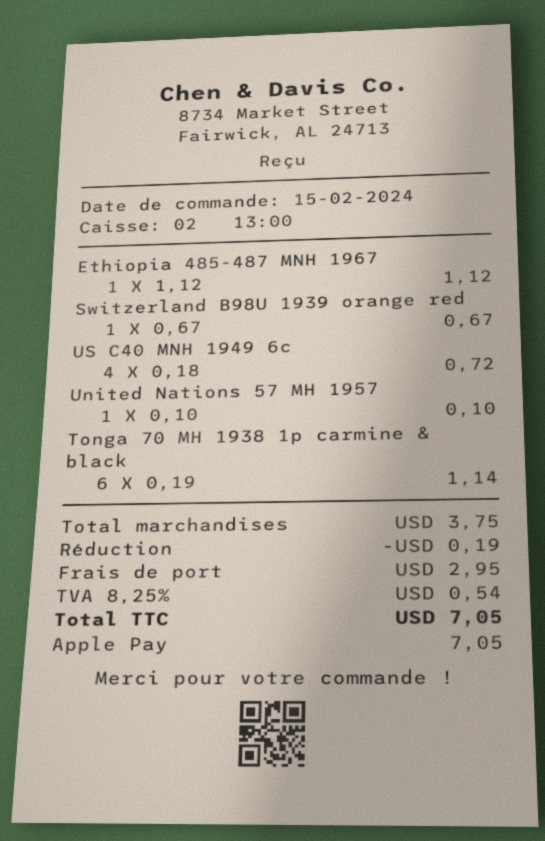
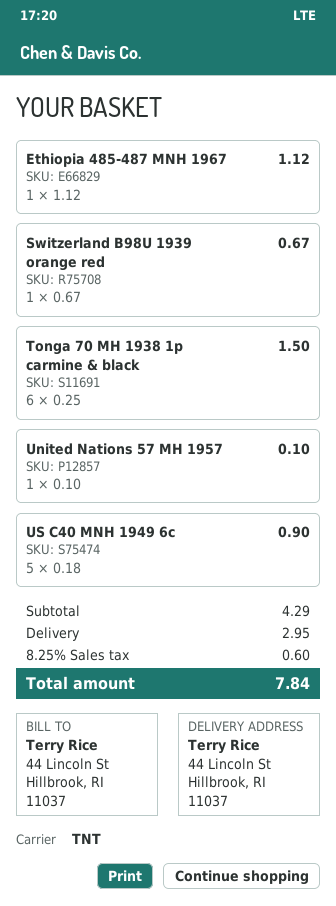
US C40 MNH 1949 6c: 4 x 0.18 = 0.72 -> 5 x 0.18 = 0.90
Tonga 70 MH 1938 1p carmine & black: 6 x 0.19 = 1.14 -> 6 x 0.25 = 1.50
subtotal: 3.75 -> 4.29
discount: 0.19 -> none
tax: 8.25% = 0.54 -> 8.25% = 0.60
total: 7.05 -> 7.84

